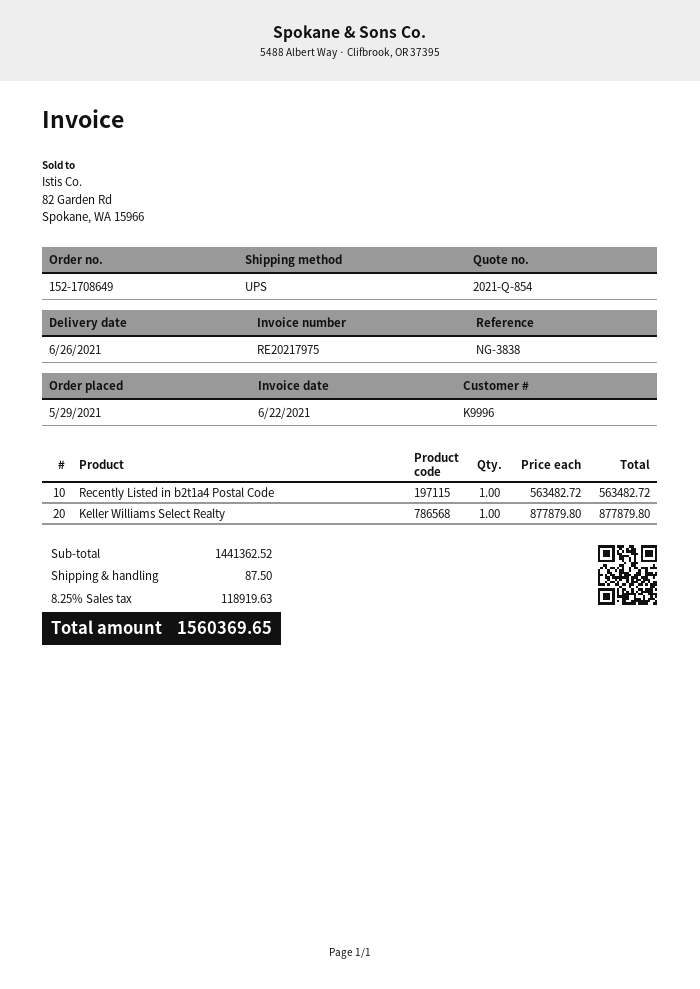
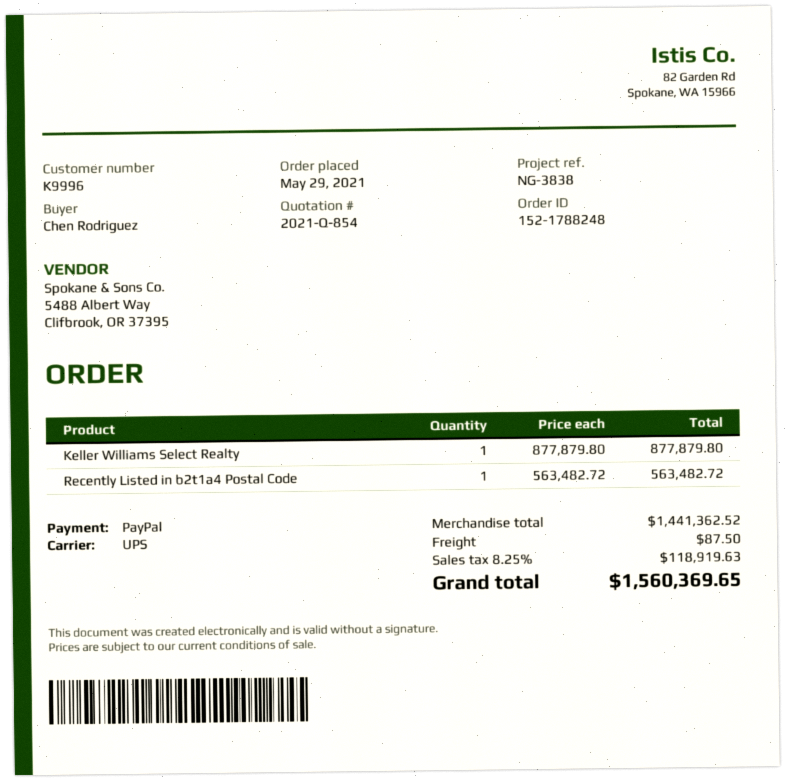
order number: 152-1708649 -> 152-1788248

